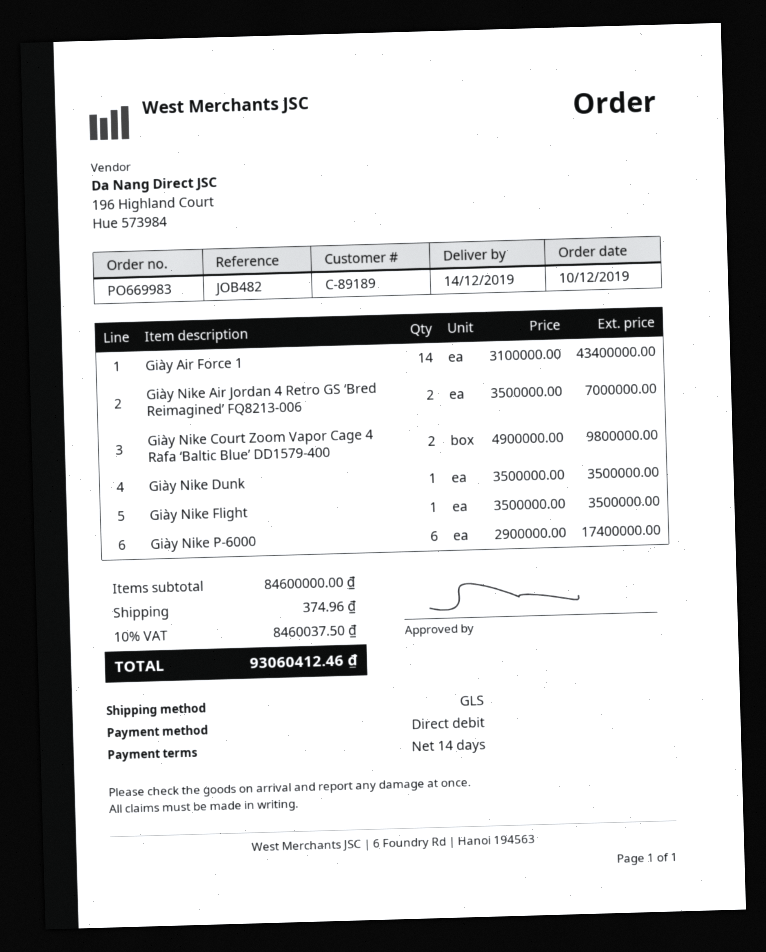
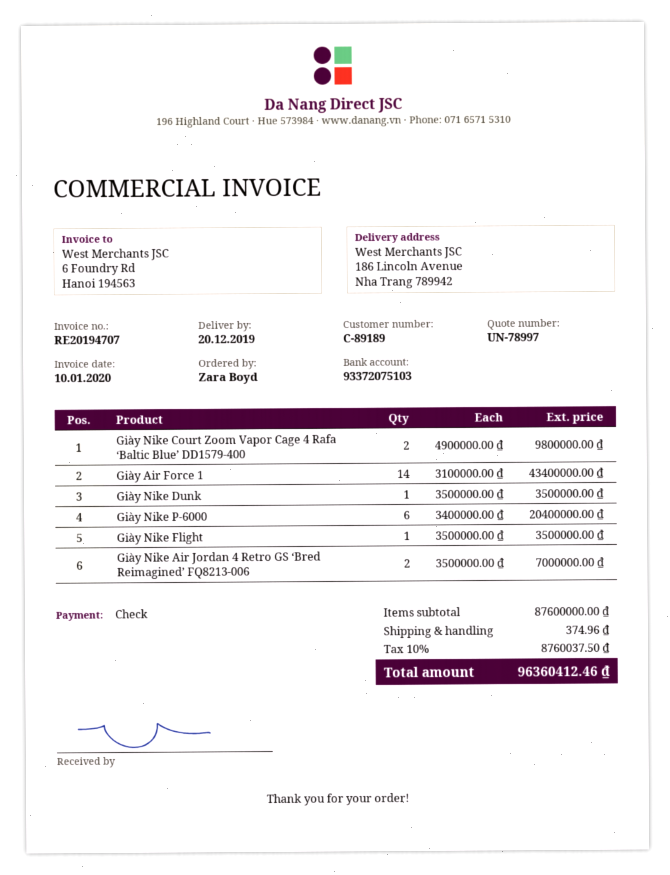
delivery date: 2019-12-14 -> 2019-12-20
payment method: direct debit -> cheque
Giày Nike P-6000: 6 x 2900000.00 = 17400000.00 -> 6 x 3400000.00 = 20400000.00
subtotal: 84600000.00 -> 87600000.00
tax: 10% = 8460037.50 -> 10% = 8760037.50
total: 93060412.46 -> 96360412.46

